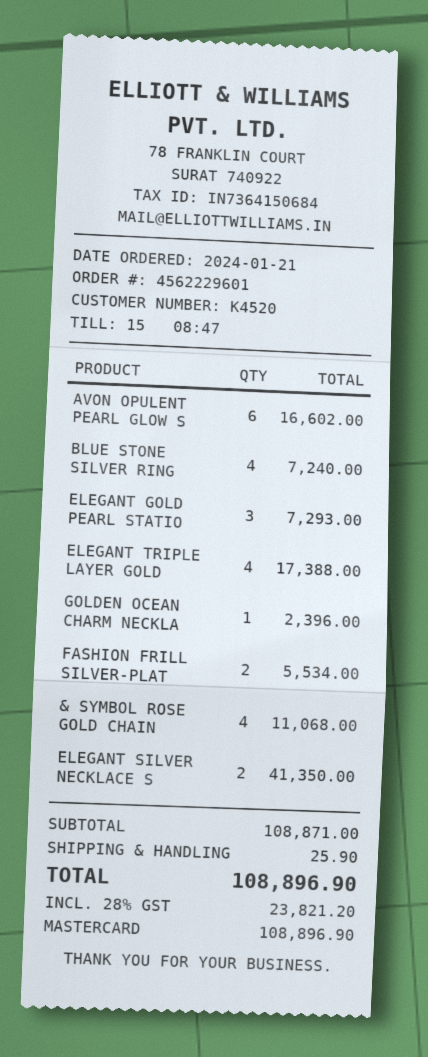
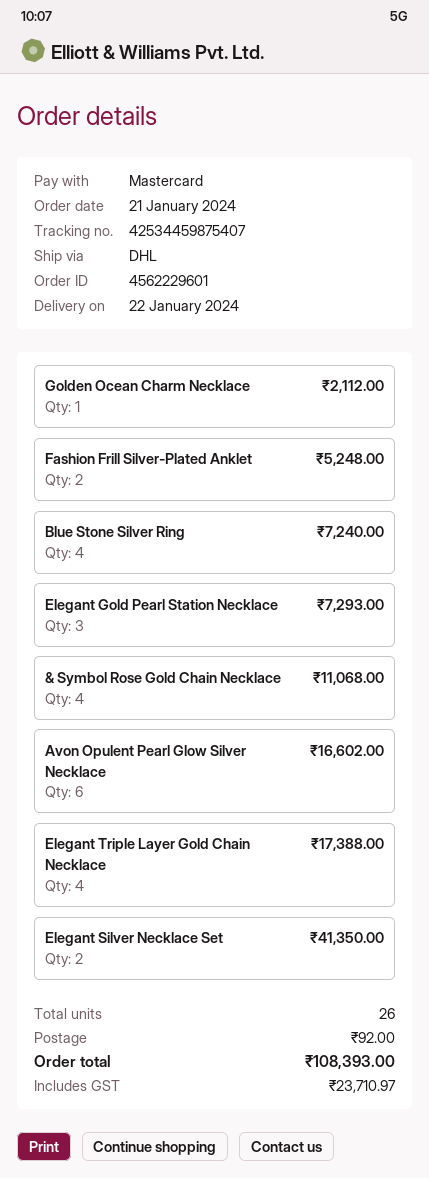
GOLDEN OCEAN CHARM NECKLA: 1 for 2396.00 -> 1 for 2112.00
FASHION FRILL SILVER-PLAT: 2 for 5534.00 -> 2 for 5248.00
shipping: 25.90 -> 92.00
tax: 23821.20 -> 23710.97
total: 108896.90 -> 108393.00

